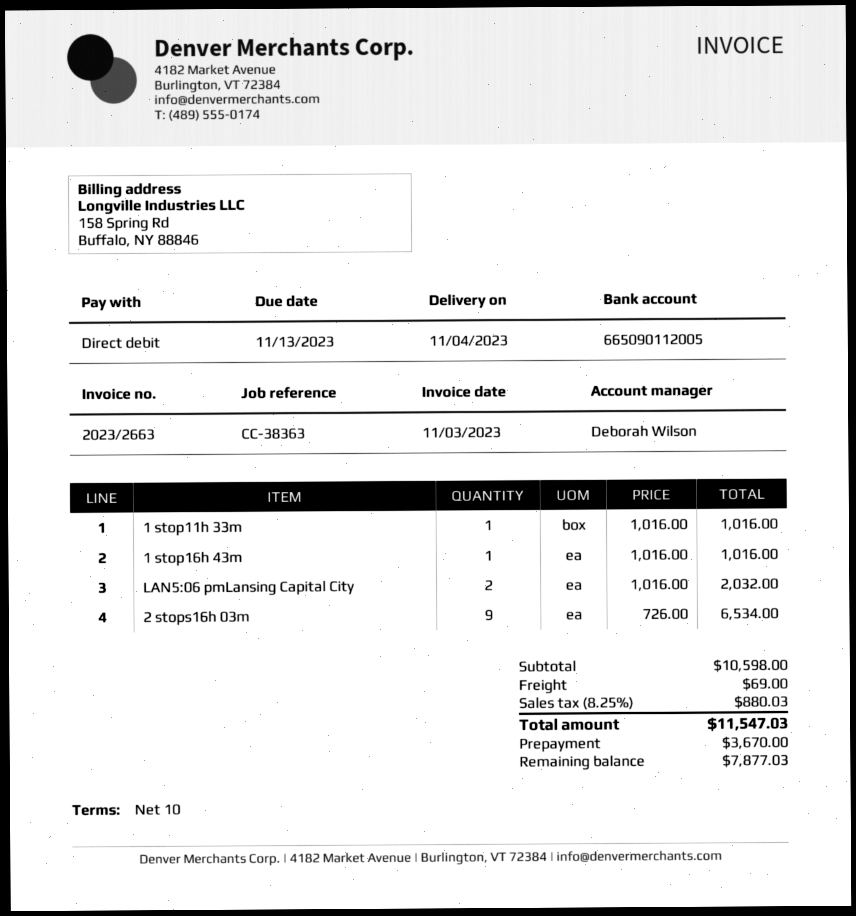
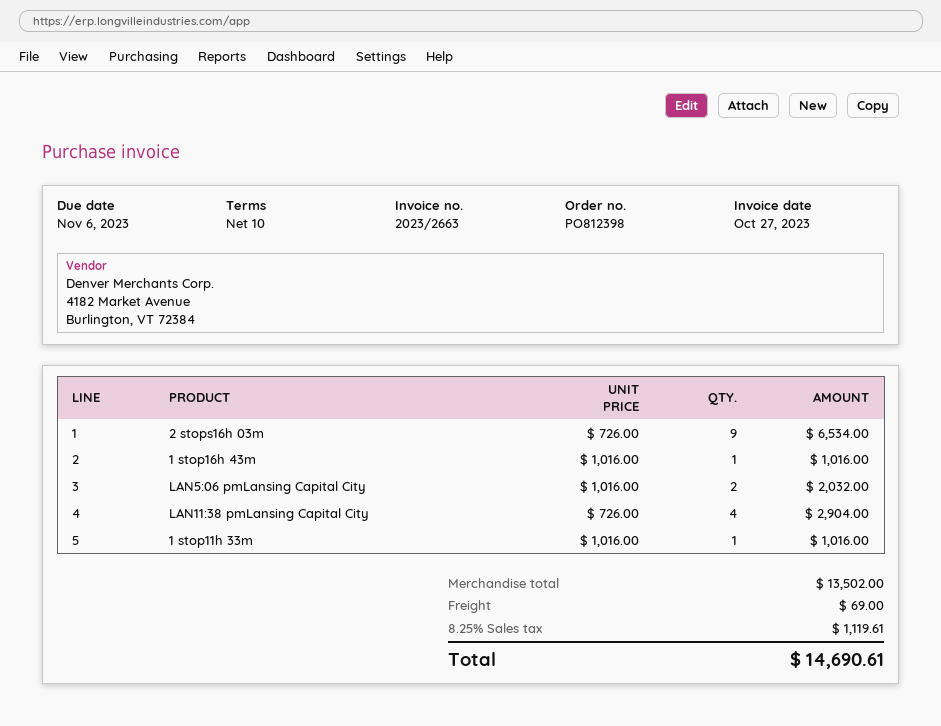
invoice date: 2023-11-03 -> 2023-10-27
due date: 2023-11-13 -> 2023-11-06
LAN11:38 pmLansing Capital City: none -> 4 x 726.00 = 2904.00
subtotal: 10598.00 -> 13502.00
tax: 8.25% = 880.03 -> 8.25% = 1119.61
total: 11547.03 -> 14690.61

